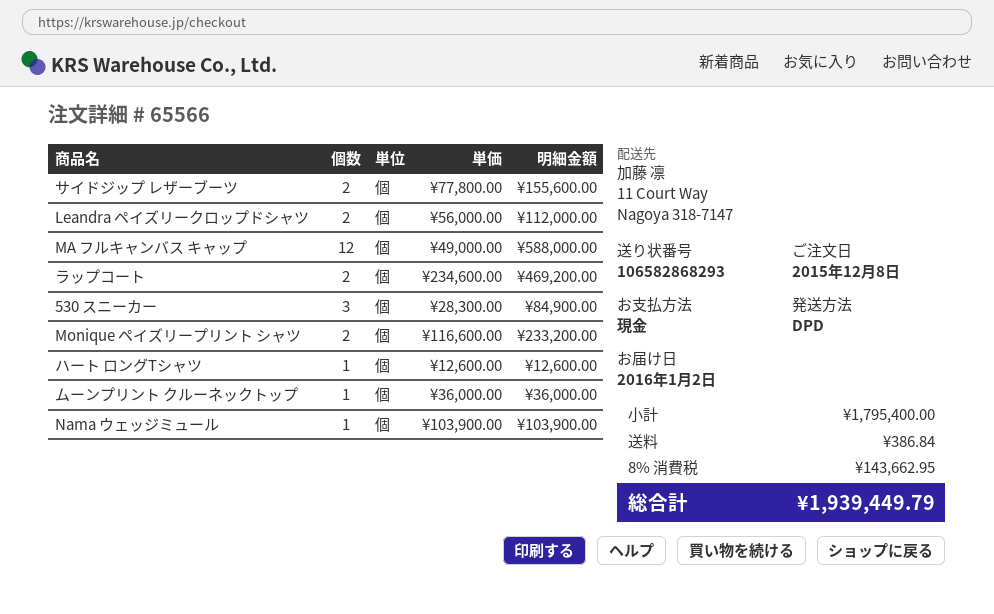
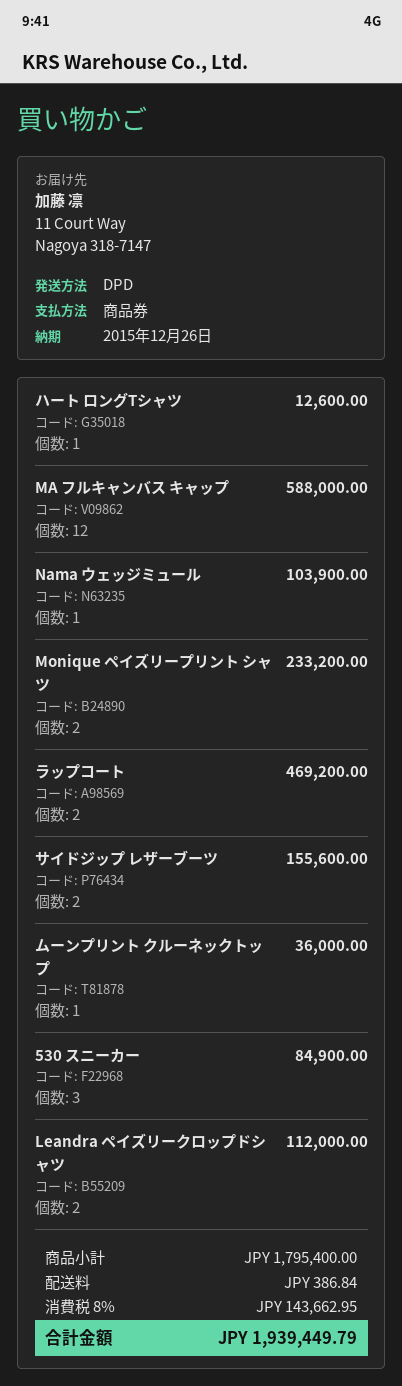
delivery date: 2016-01-02 -> 2015-12-26
payment method: cash -> gift card

